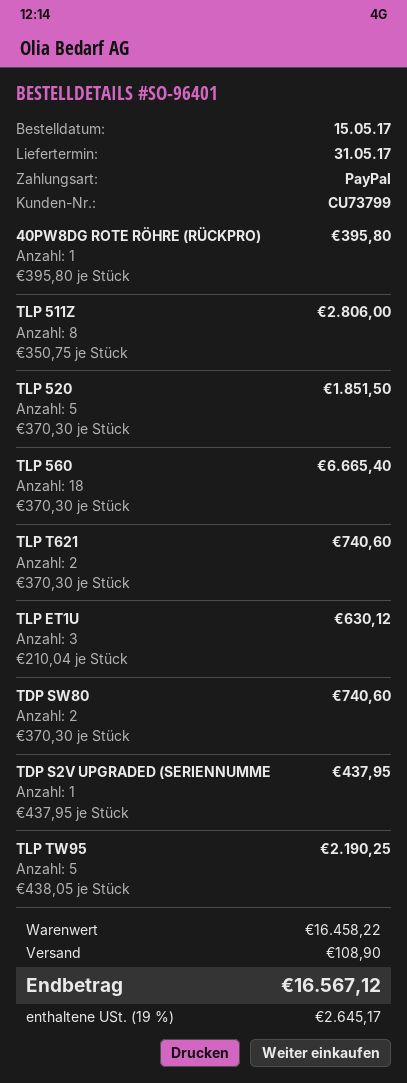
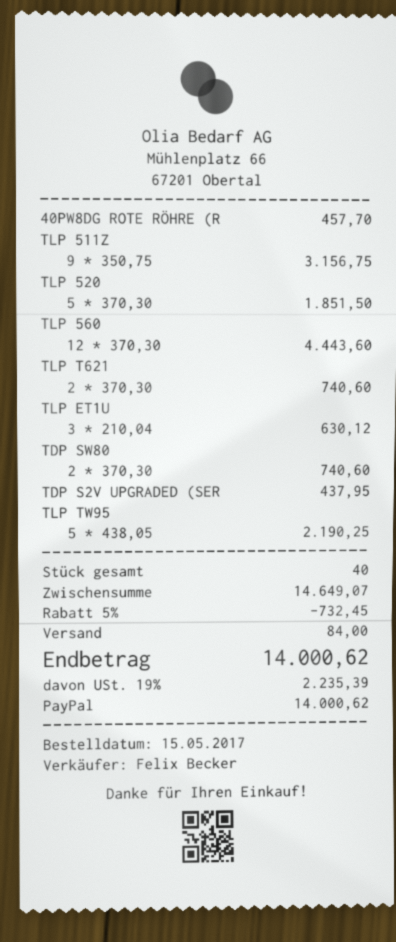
40PW8DG ROTE RÖHRE (RÜCKPRO): 1 x 395.80 = 395.80 -> 1 x 457.70 = 457.70
TLP 511Z: 8 x 350.75 = 2806.00 -> 9 x 350.75 = 3156.75
TLP 560: 18 x 370.30 = 6665.40 -> 12 x 370.30 = 4443.60
subtotal: 16458.22 -> 14649.07
discount: none -> 5% = 732.45
shipping: 108.90 -> 84.00
tax: 19% = 2645.17 -> 19% = 2235.39
total: 16567.12 -> 14000.62

